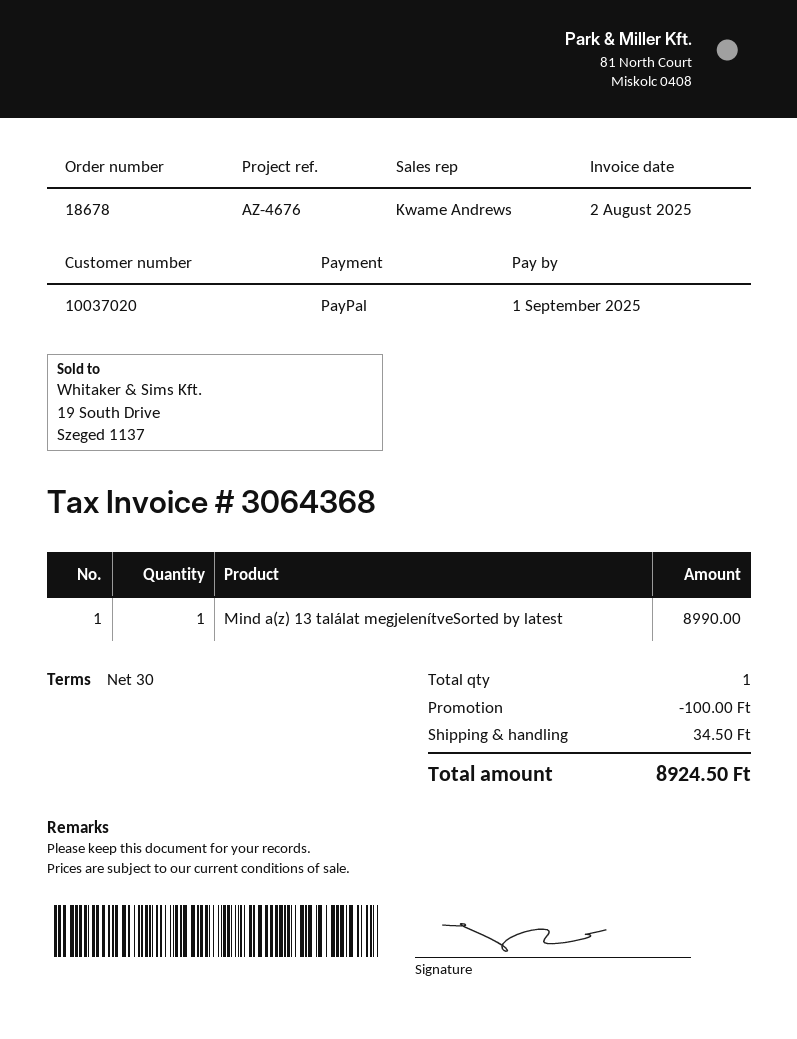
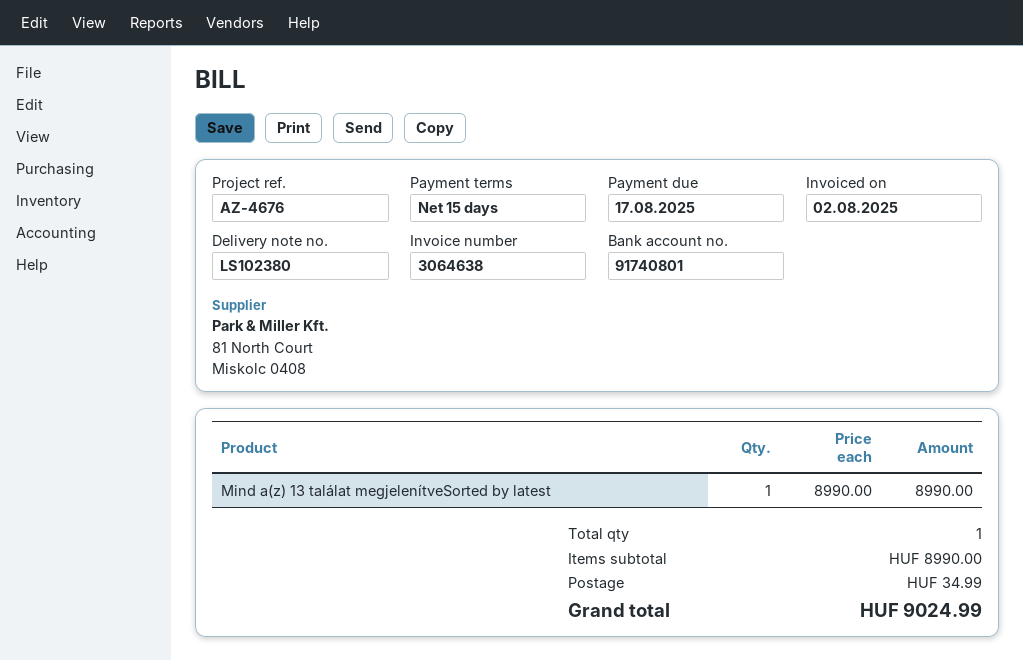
invoice number: 3064368 -> 3064638
payment terms: 30 days -> 15 days
due date: 2025-09-01 -> 2025-08-17
discount: 100.00 -> none
shipping: 34.50 -> 34.99
total: 8924.50 -> 9024.99

